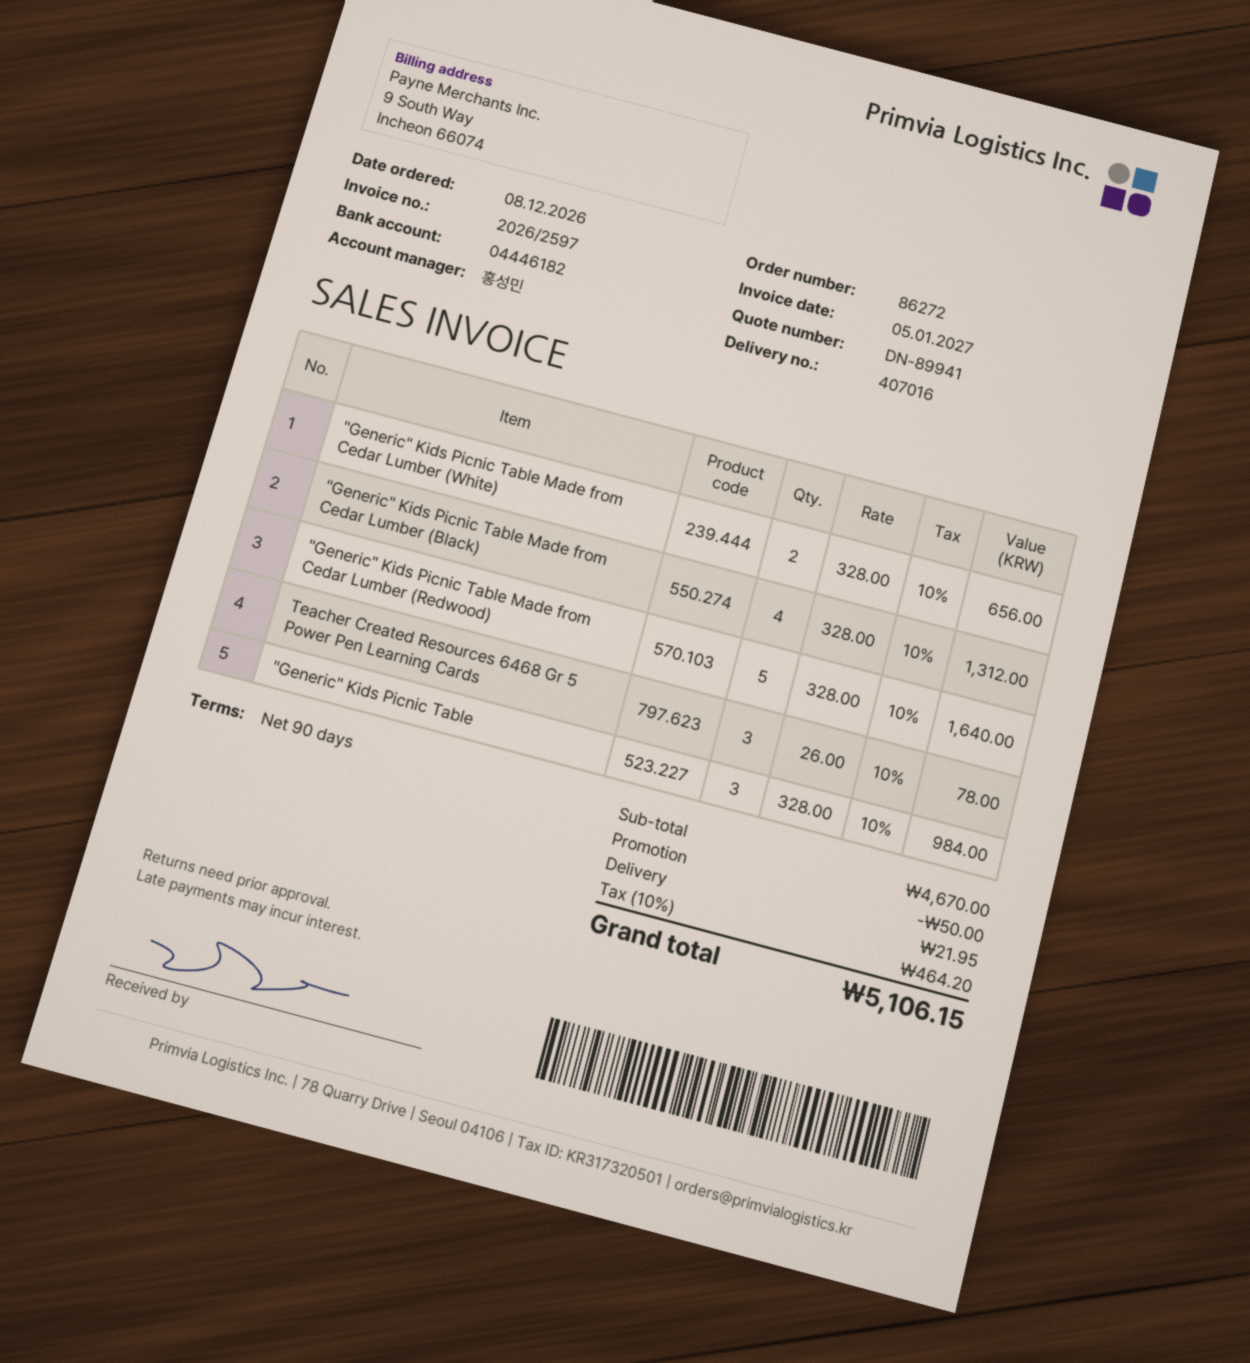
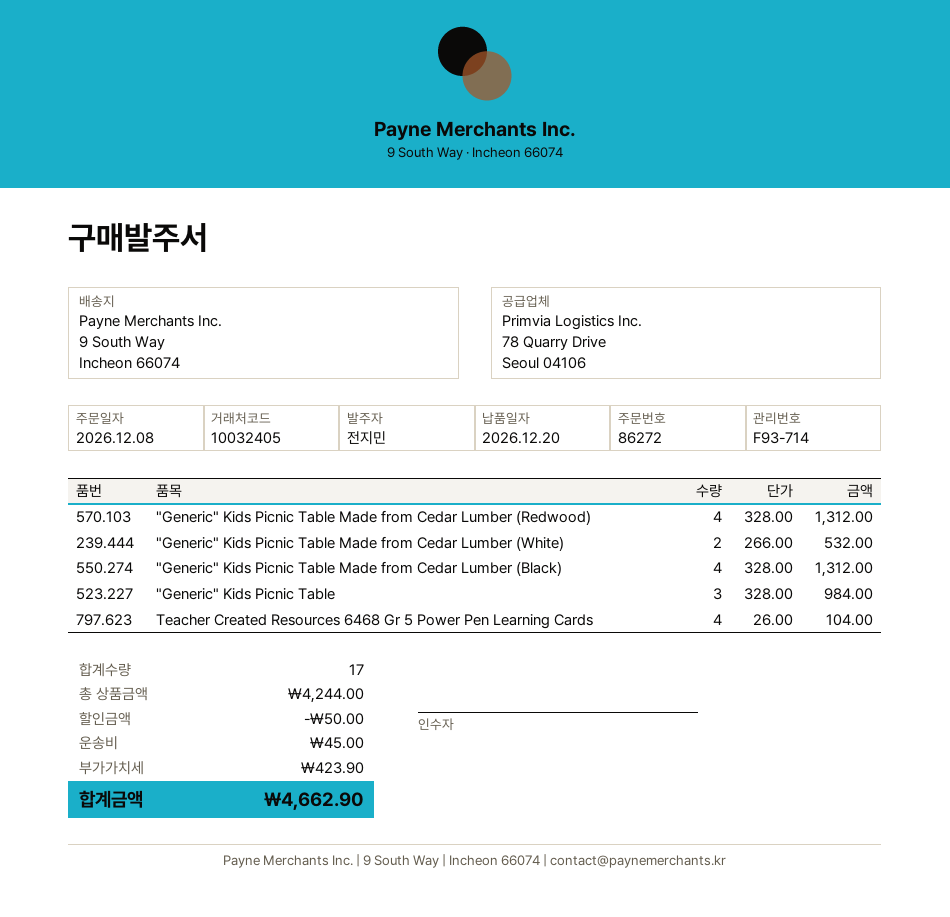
"Generic" Kids Picnic Table Made from Cedar Lumber (White): 2 x 328.00 = 656.00 -> 2 x 266.00 = 532.00
"Generic" Kids Picnic Table Made from Cedar Lumber (Redwood): 5 x 328.00 = 1640.00 -> 4 x 328.00 = 1312.00
Teacher Created Resources 6468 Gr 5 Power Pen Learning Cards: 3 x 26.00 = 78.00 -> 4 x 26.00 = 104.00
subtotal: 4670.00 -> 4244.00
shipping: 21.95 -> 45.00
tax: 464.20 -> 423.90
total: 5106.15 -> 4662.90

